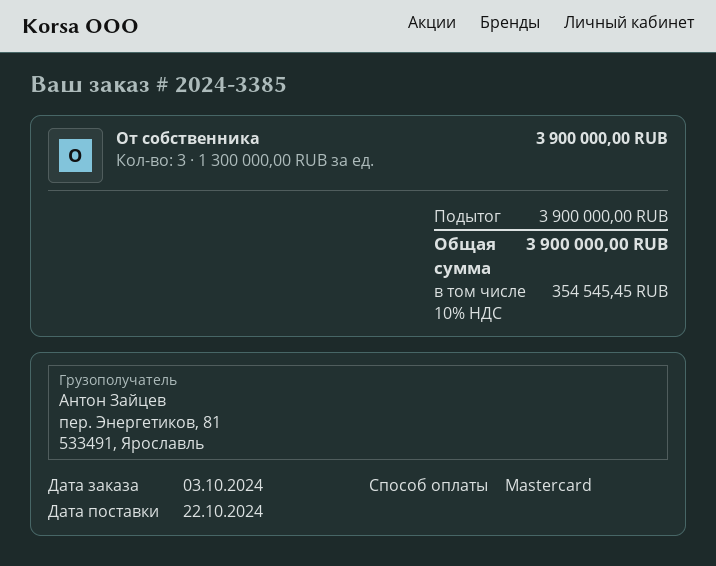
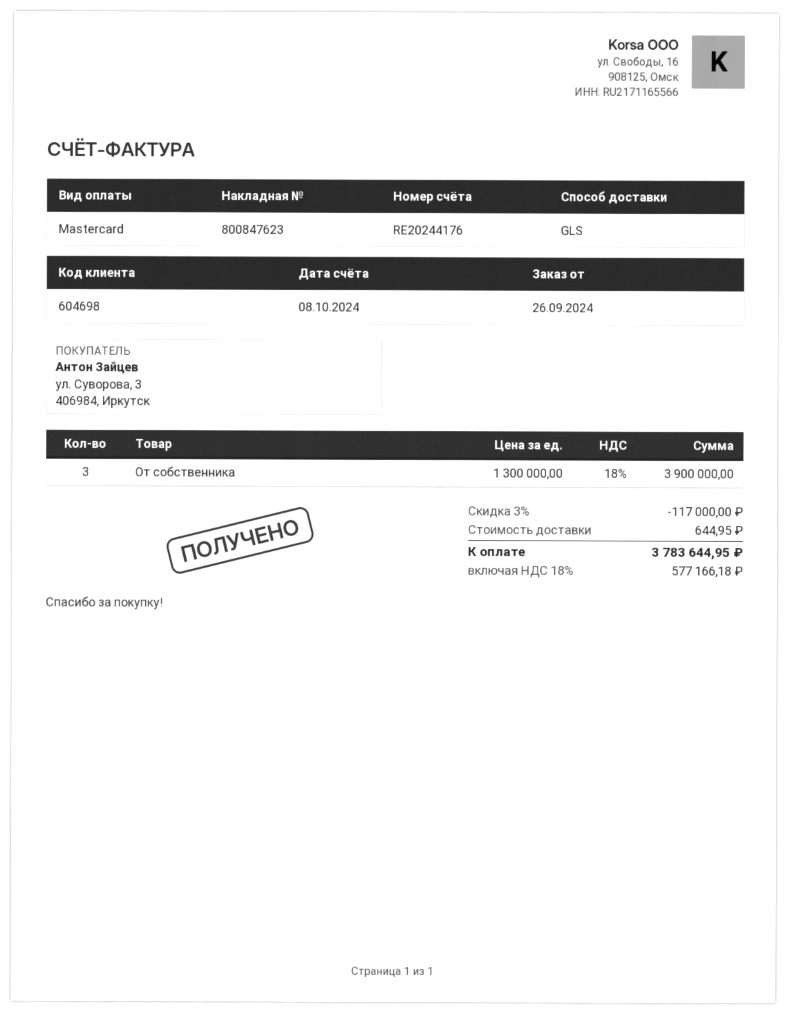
order date: 2024-10-03 -> 2024-09-26
discount: none -> 3% = 117000.00
shipping: none -> 644.95
tax: 10% = 354545.45 -> 18% = 577166.18
total: 3900000.00 -> 3783644.95

